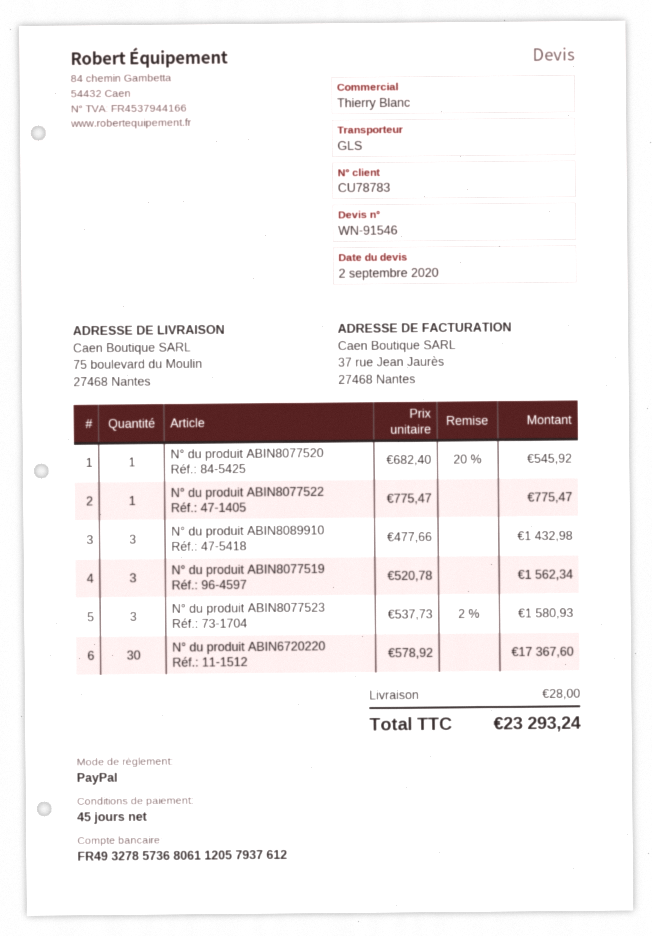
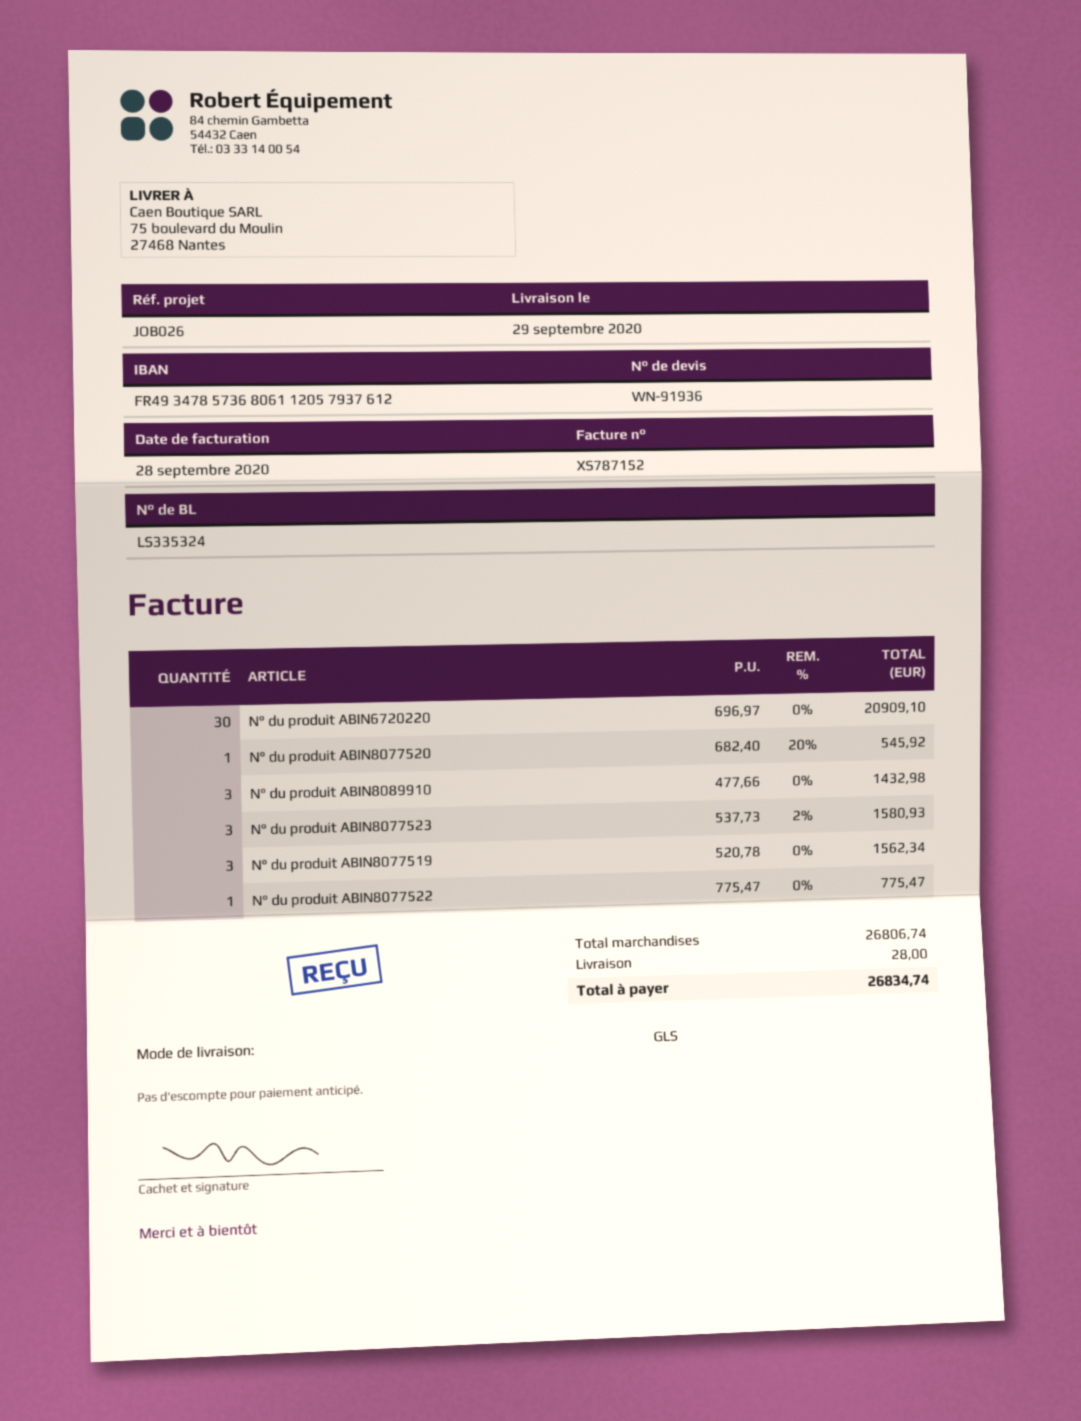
quote number: WN-91546 -> WN-91936
bank account: FR4932785736806112057937612 -> FR4934785736806112057937612
N° du produit ABIN6720220: 30 x 578.92 = 17367.60 -> 30 x 696.97 = 20909.10
total: 23293.24 -> 26834.74

